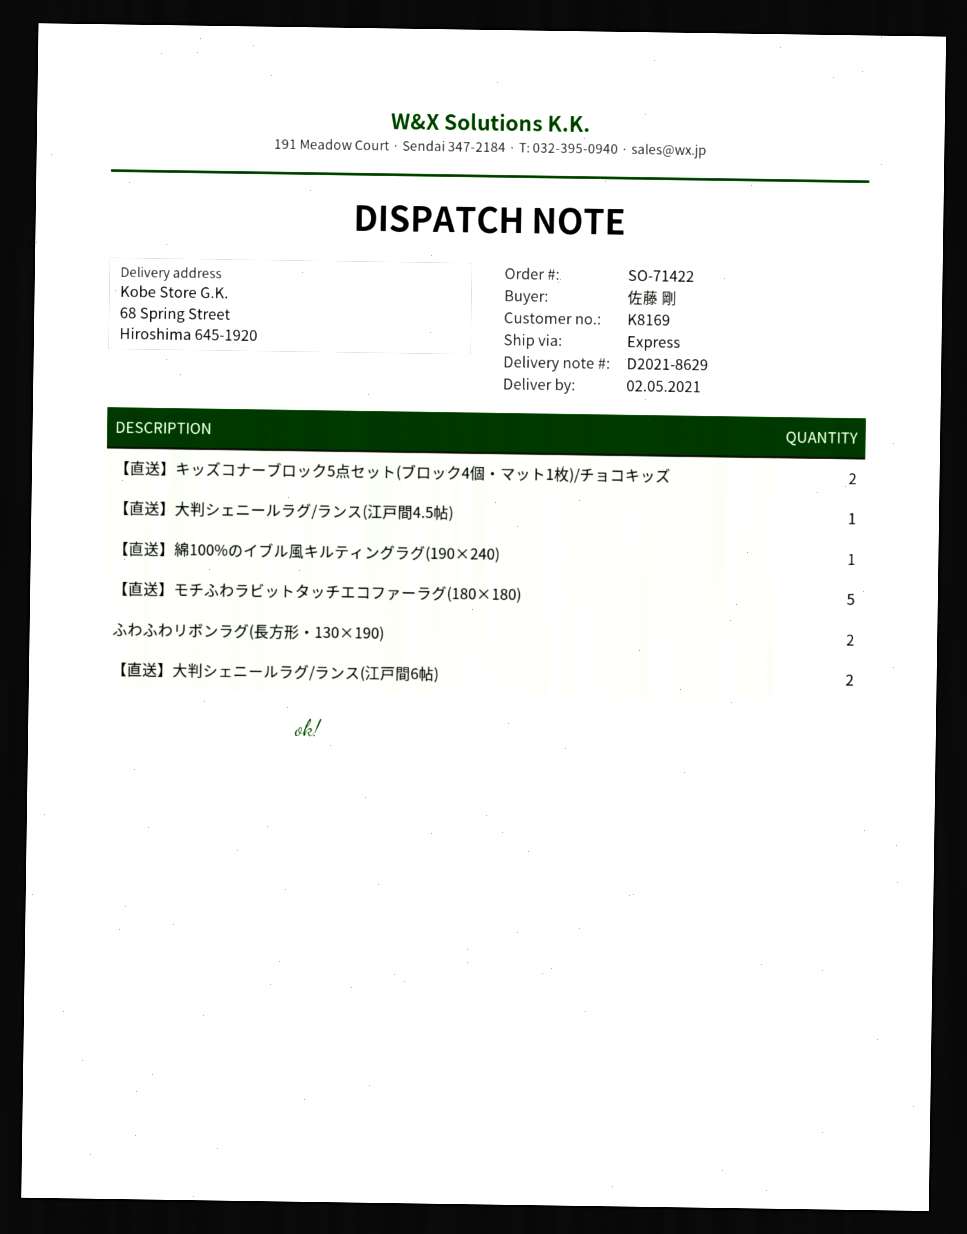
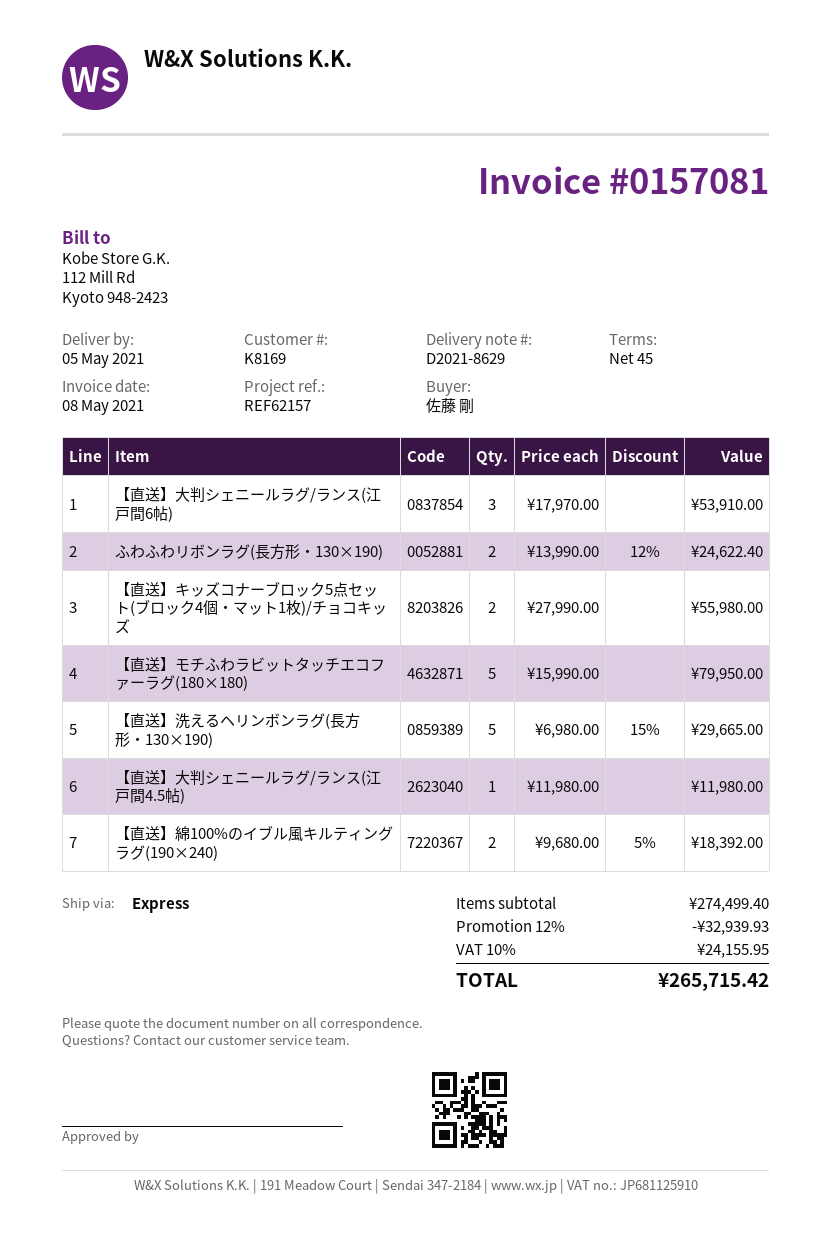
delivery date: 2021-05-02 -> 2021-05-05
【直送】綿100%のイブル風キルティングラグ(190×240): 1 -> 2
【直送】大判シェニールラグ/ランス(江戸間6帖): 2 -> 3
【直送】洗えるヘリンボンラグ(長方形・130×190): none -> 5

